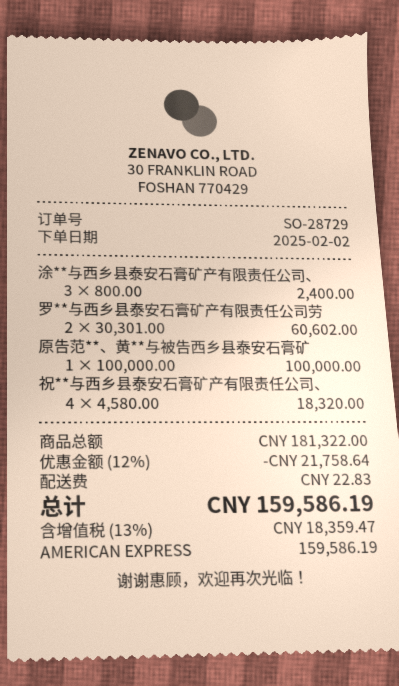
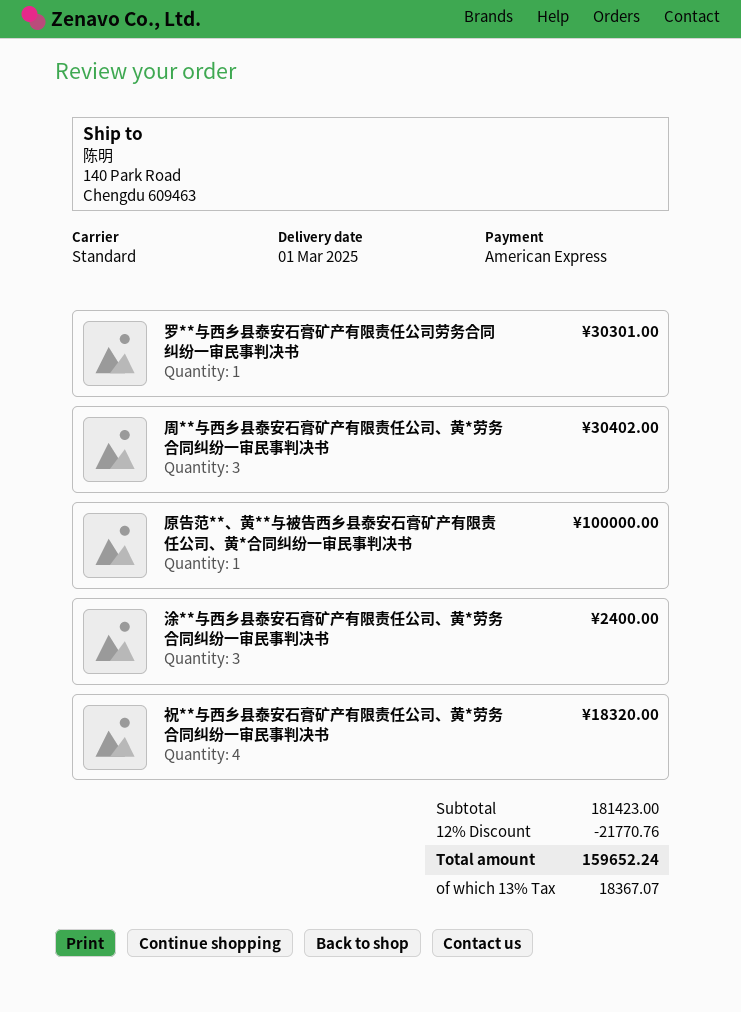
罗**与西乡县泰安石膏矿产有限责任公司劳: 2 for 60602.00 -> 1 for 30301.00
周**与西乡县泰安石膏矿产有限责任公司、黄*劳务合同纠纷一审民事判决书: none -> 3 for 30402.00
subtotal: 181322.00 -> 181423.00
discount: 12% = 21758.64 -> 12% = 21770.76
shipping: 22.83 -> none
tax: 13% = 18359.47 -> 13% = 18367.07
total: 159586.19 -> 159652.24

